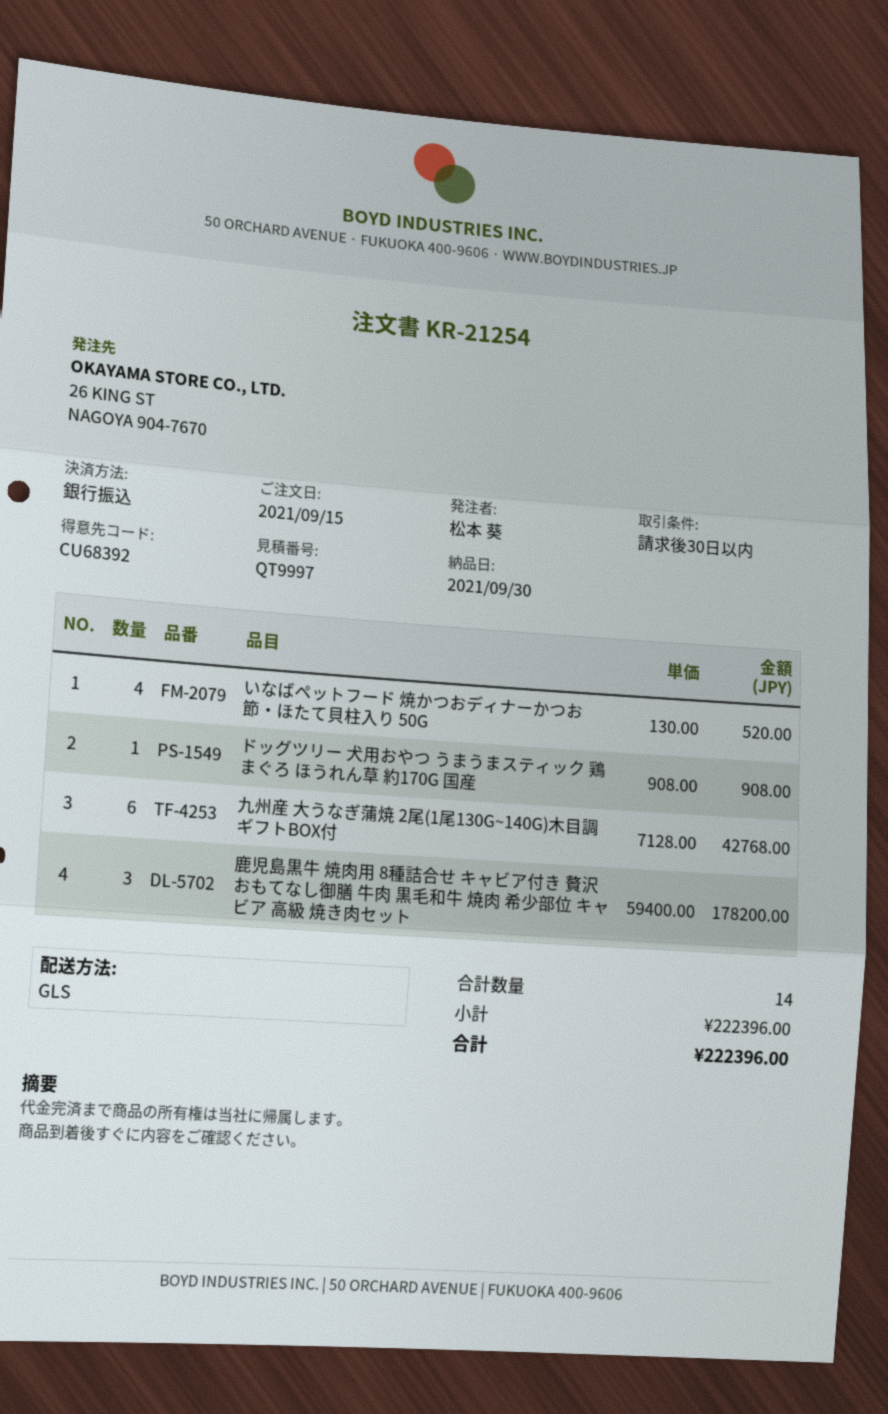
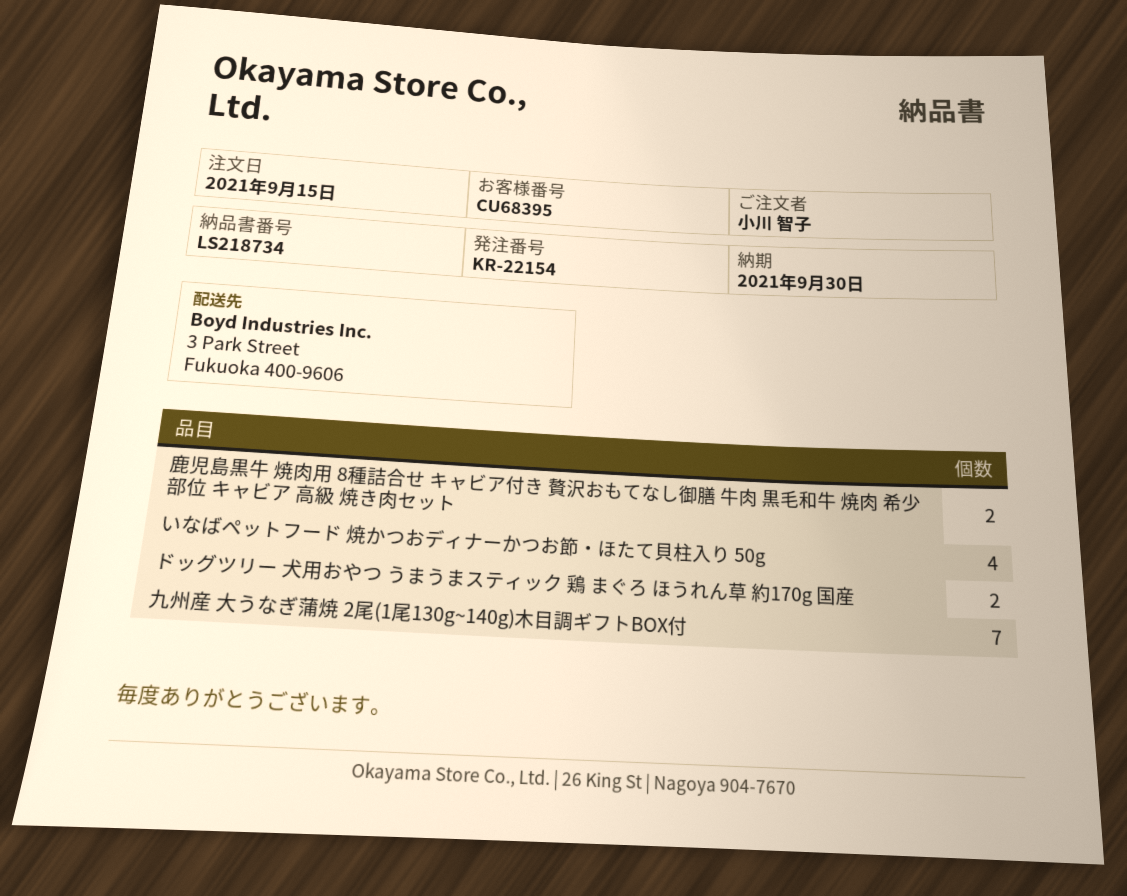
order number: KR-21254 -> KR-22154
customer number: CU68392 -> CU68395
ordered by: 松本 葵 -> 小川 智子
ドッグツリー 犬用おやつ うまうまスティック 鶏 まぐろ ほうれん草 約170G 国産: 1 -> 2
九州産 大うなぎ蒲焼 2尾(1尾130G~140G)木目調ギフトBOX付: 6 -> 7
鹿児島黒牛 焼肉用 8種詰合せ キャビア付き 贅沢おもてなし御膳 牛肉 黒毛和牛 焼肉 希少部位 キャビア 高級 焼き肉セット: 3 -> 2

